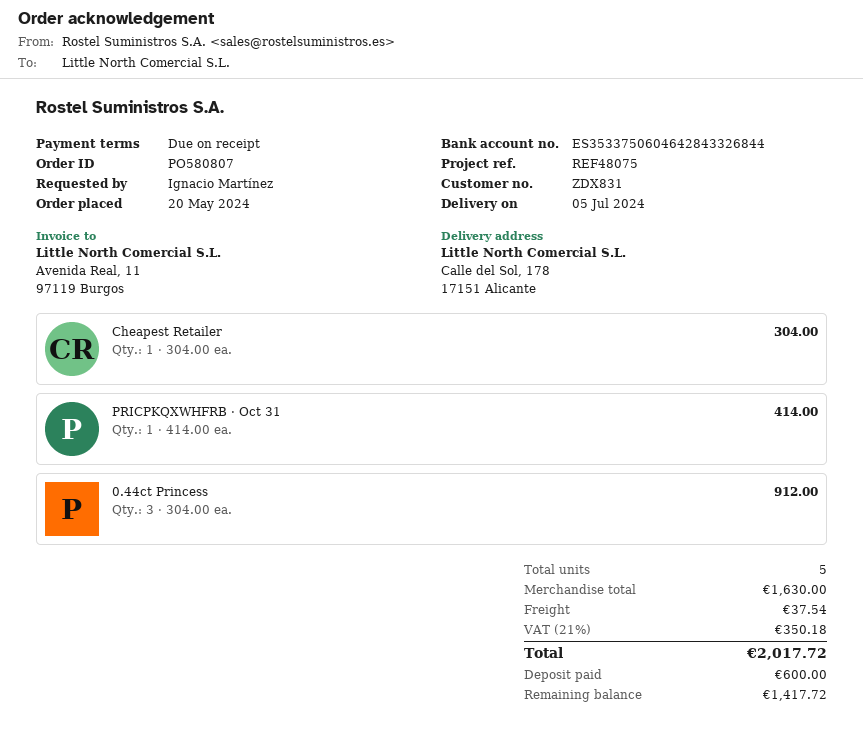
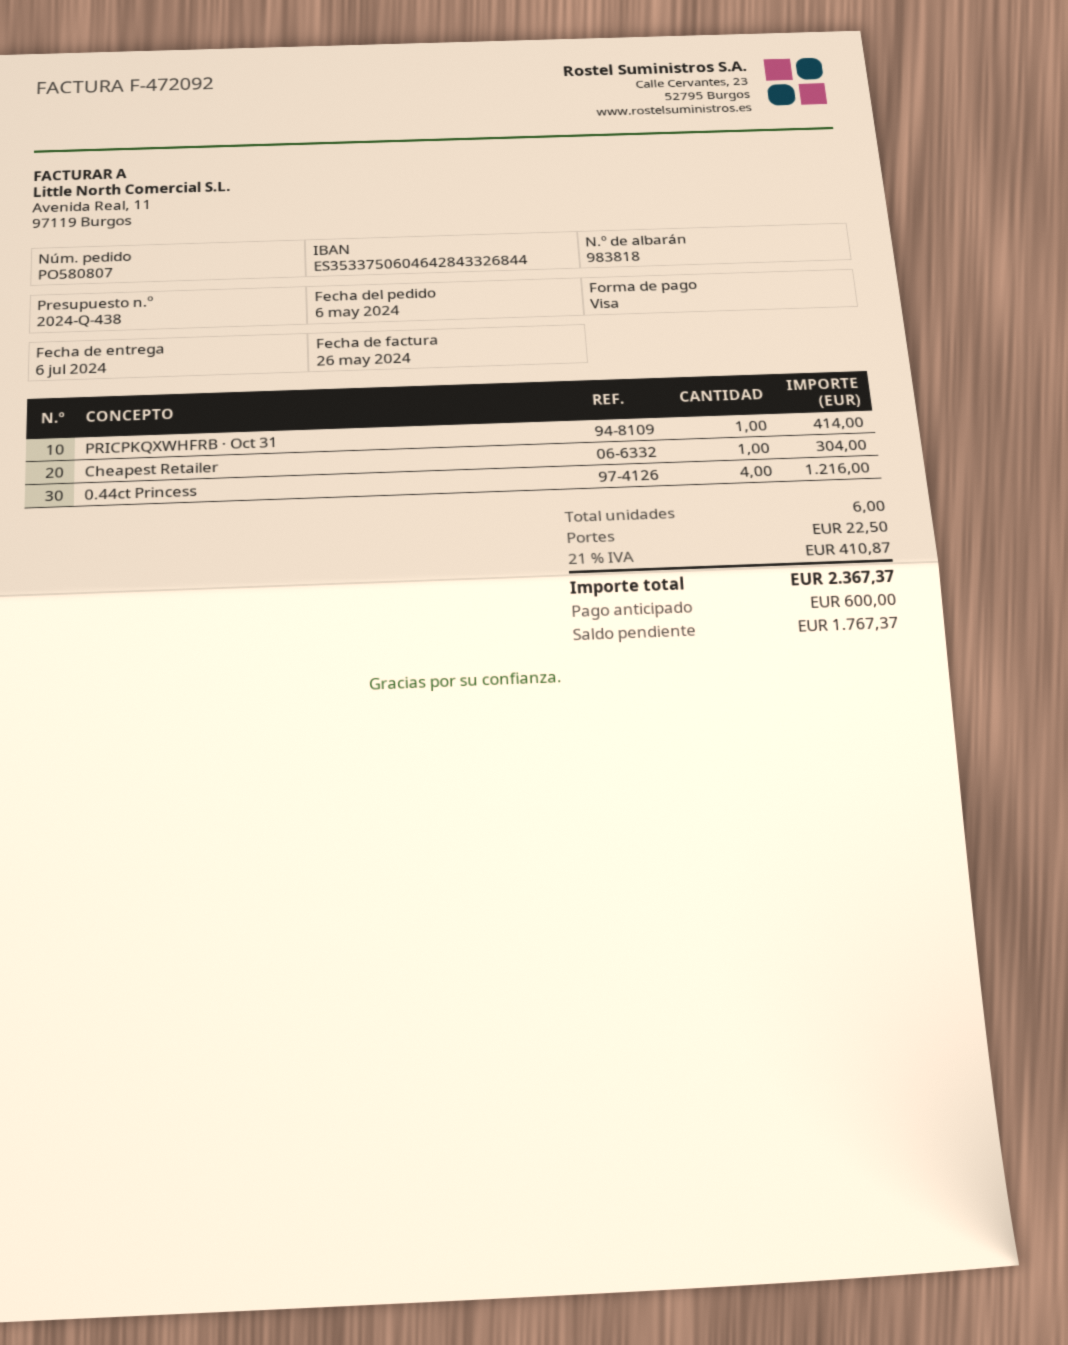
order date: 2024-05-20 -> 2024-05-06
delivery date: 2024-07-05 -> 2024-07-06
0.44ct Princess: 3 for 912.00 -> 4 for 1216.00
total quantity: 5 -> 6
shipping: 37.54 -> 22.50
tax: 21% = 350.18 -> 21% = 410.87
total: 2017.72 -> 2367.37
balance: 1417.72 -> 1767.37

